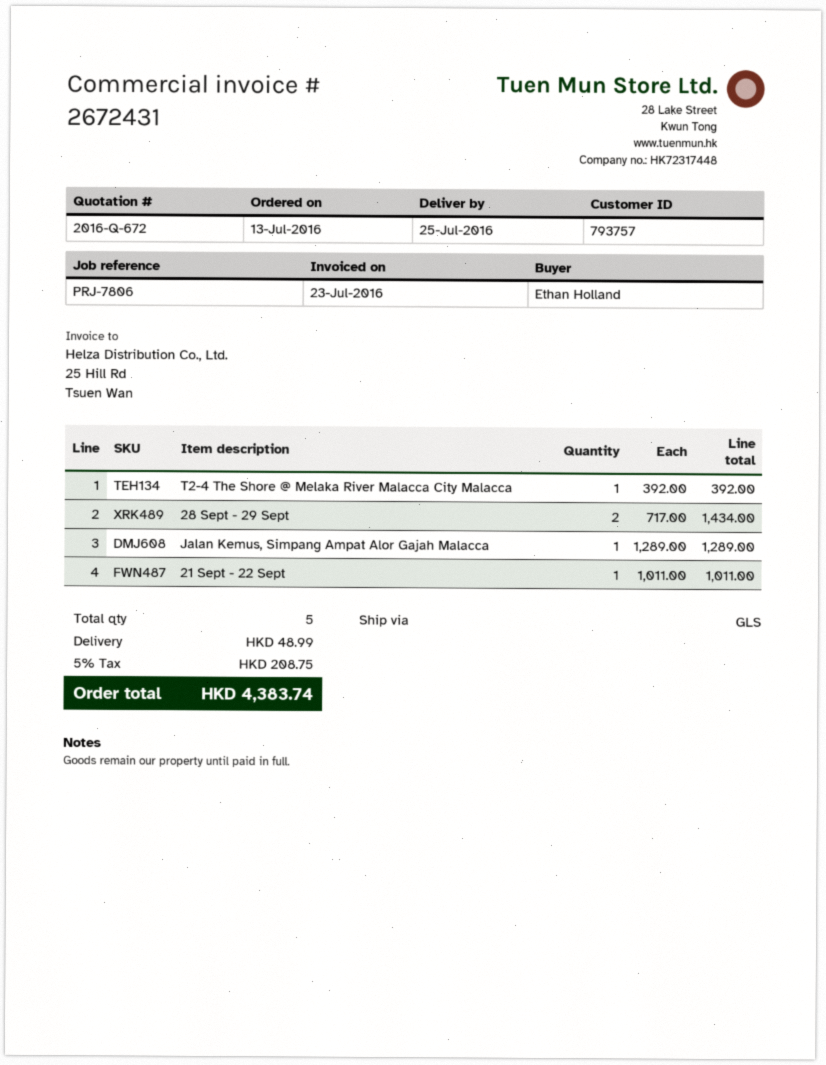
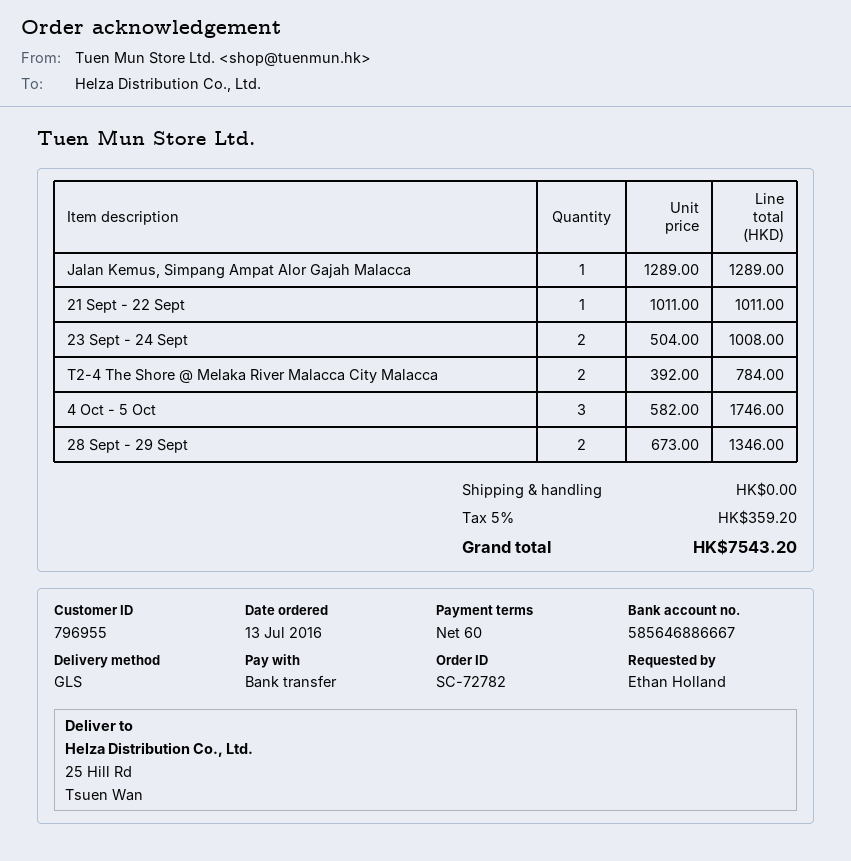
customer number: 793757 -> 796955
T2-4 The Shore @ Melaka River Malacca City Malacca: 1 x 392.00 = 392.00 -> 2 x 392.00 = 784.00
28 Sept - 29 Sept: 2 x 717.00 = 1434.00 -> 2 x 673.00 = 1346.00
23 Sept - 24 Sept: none -> 2 x 504.00 = 1008.00
4 Oct - 5 Oct: none -> 3 x 582.00 = 1746.00
shipping: 48.99 -> 0.00
tax: 5% = 208.75 -> 5% = 359.20
total: 4383.74 -> 7543.20

